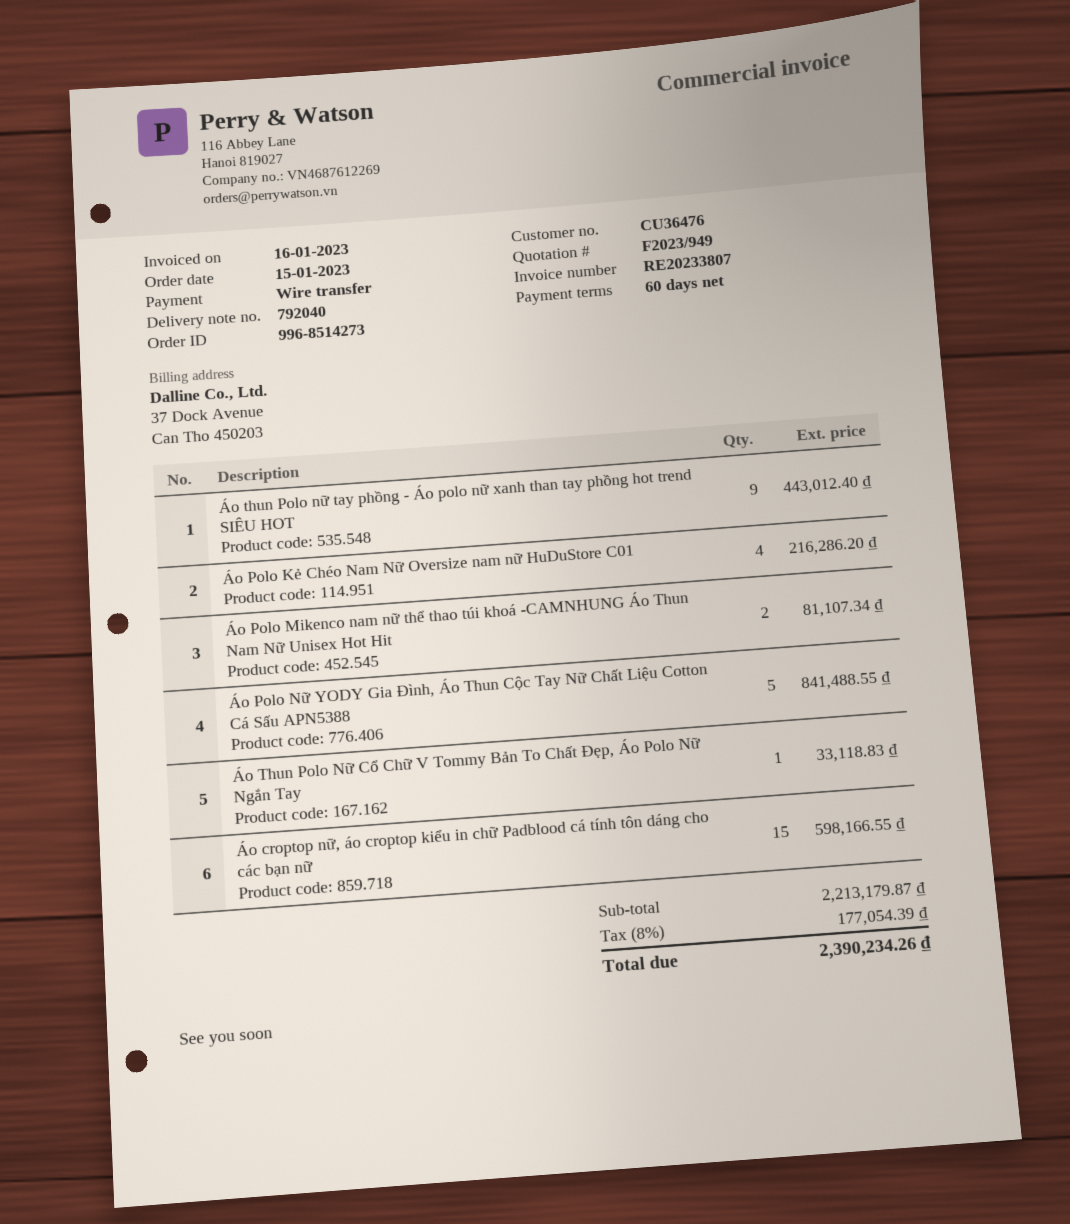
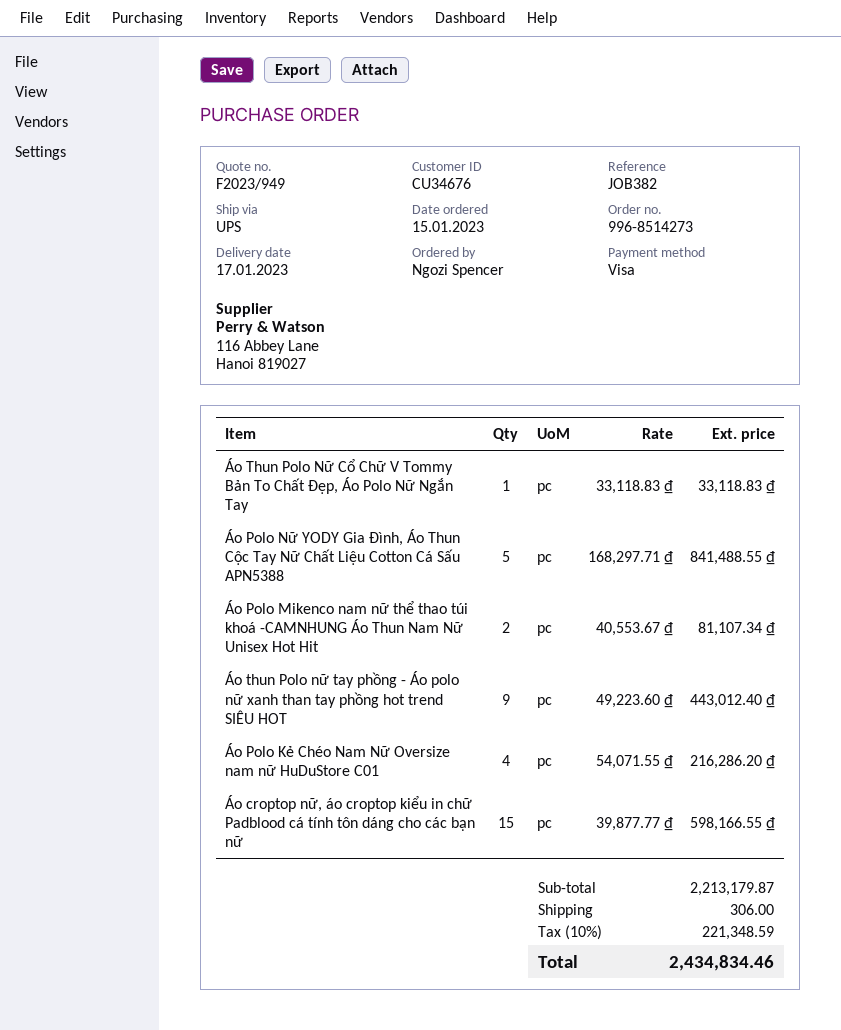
customer number: CU36476 -> CU34676
payment method: bank transfer -> Visa
shipping: none -> 306.00
tax: 8% = 177054.39 -> 10% = 221348.59
total: 2390234.26 -> 2434834.46

